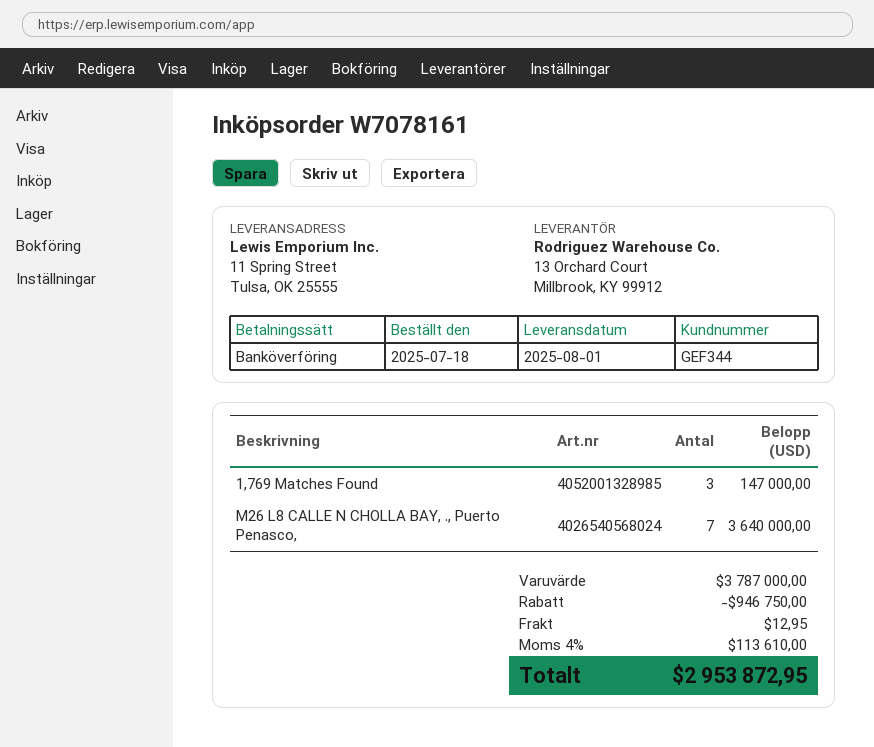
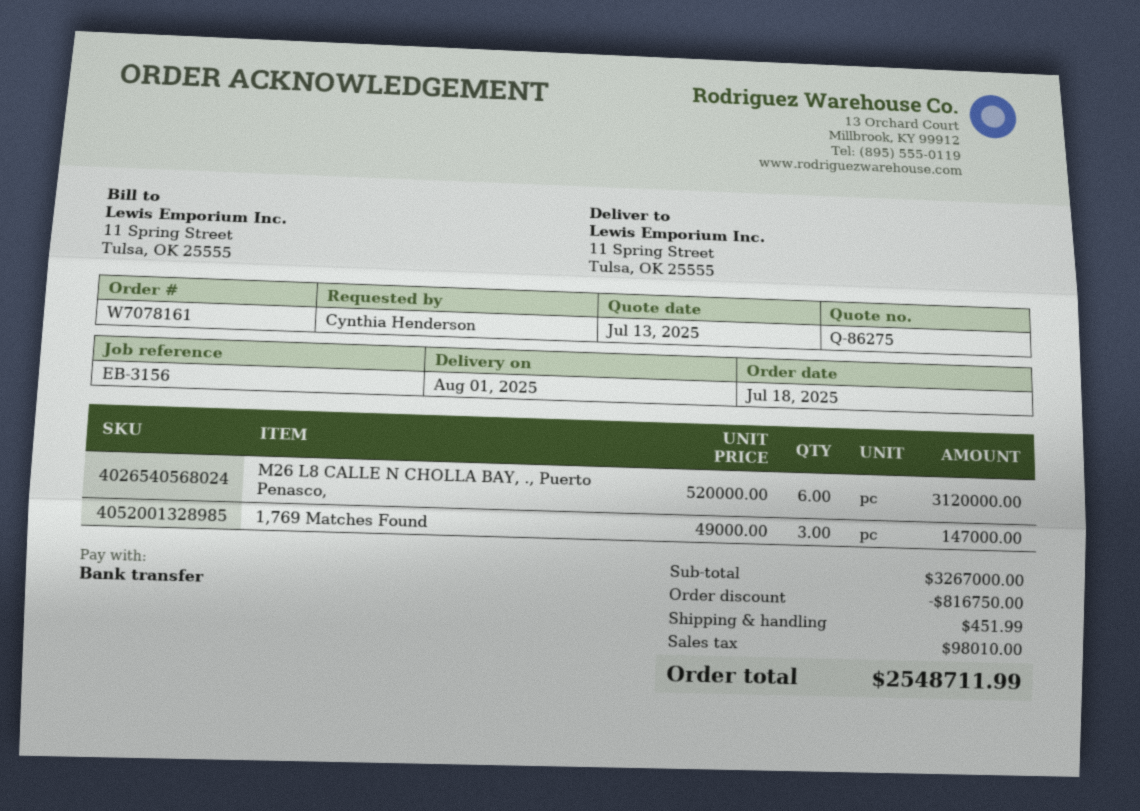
M26 L8 CALLE N CHOLLA BAY, ., Puerto Penasco,: 7 for 3640000.00 -> 6 for 3120000.00
subtotal: 3787000.00 -> 3267000.00
discount: 946750.00 -> 816750.00
shipping: 12.95 -> 451.99
tax: 113610.00 -> 98010.00
total: 2953872.95 -> 2548711.99

